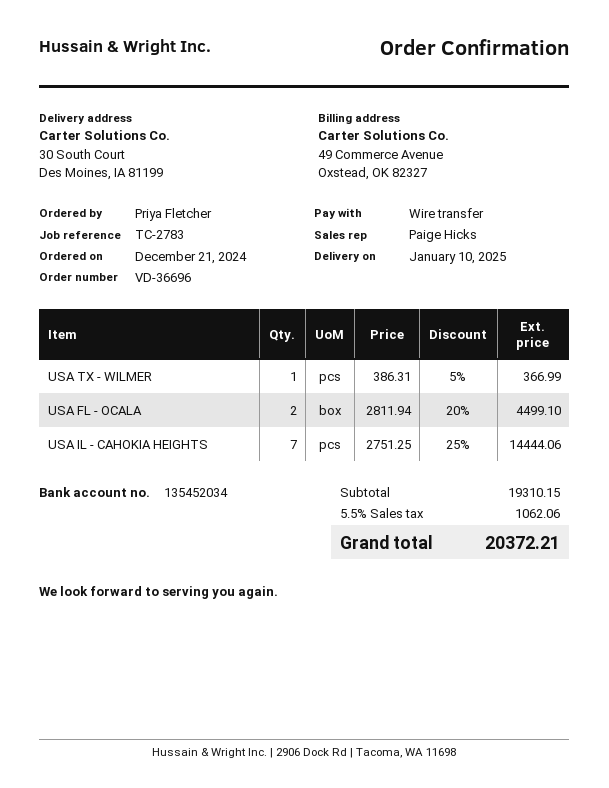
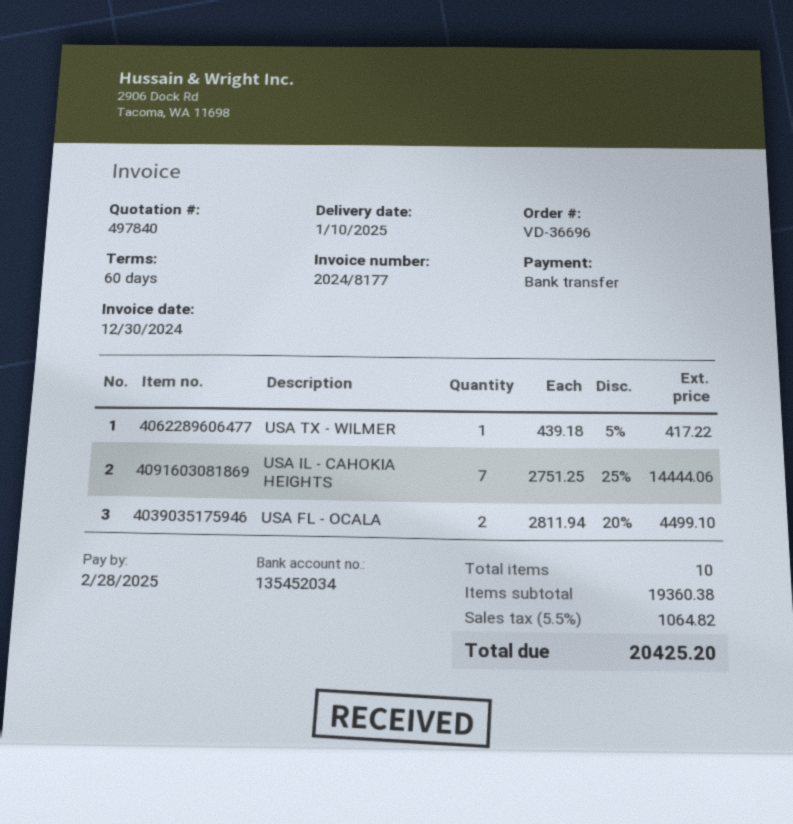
USA TX - WILMER: 1 x 386.31 - 5% = 366.99 -> 1 x 439.18 - 5% = 417.22
subtotal: 19310.15 -> 19360.38
tax: 5.5% = 1062.06 -> 5.5% = 1064.82
total: 20372.21 -> 20425.20

